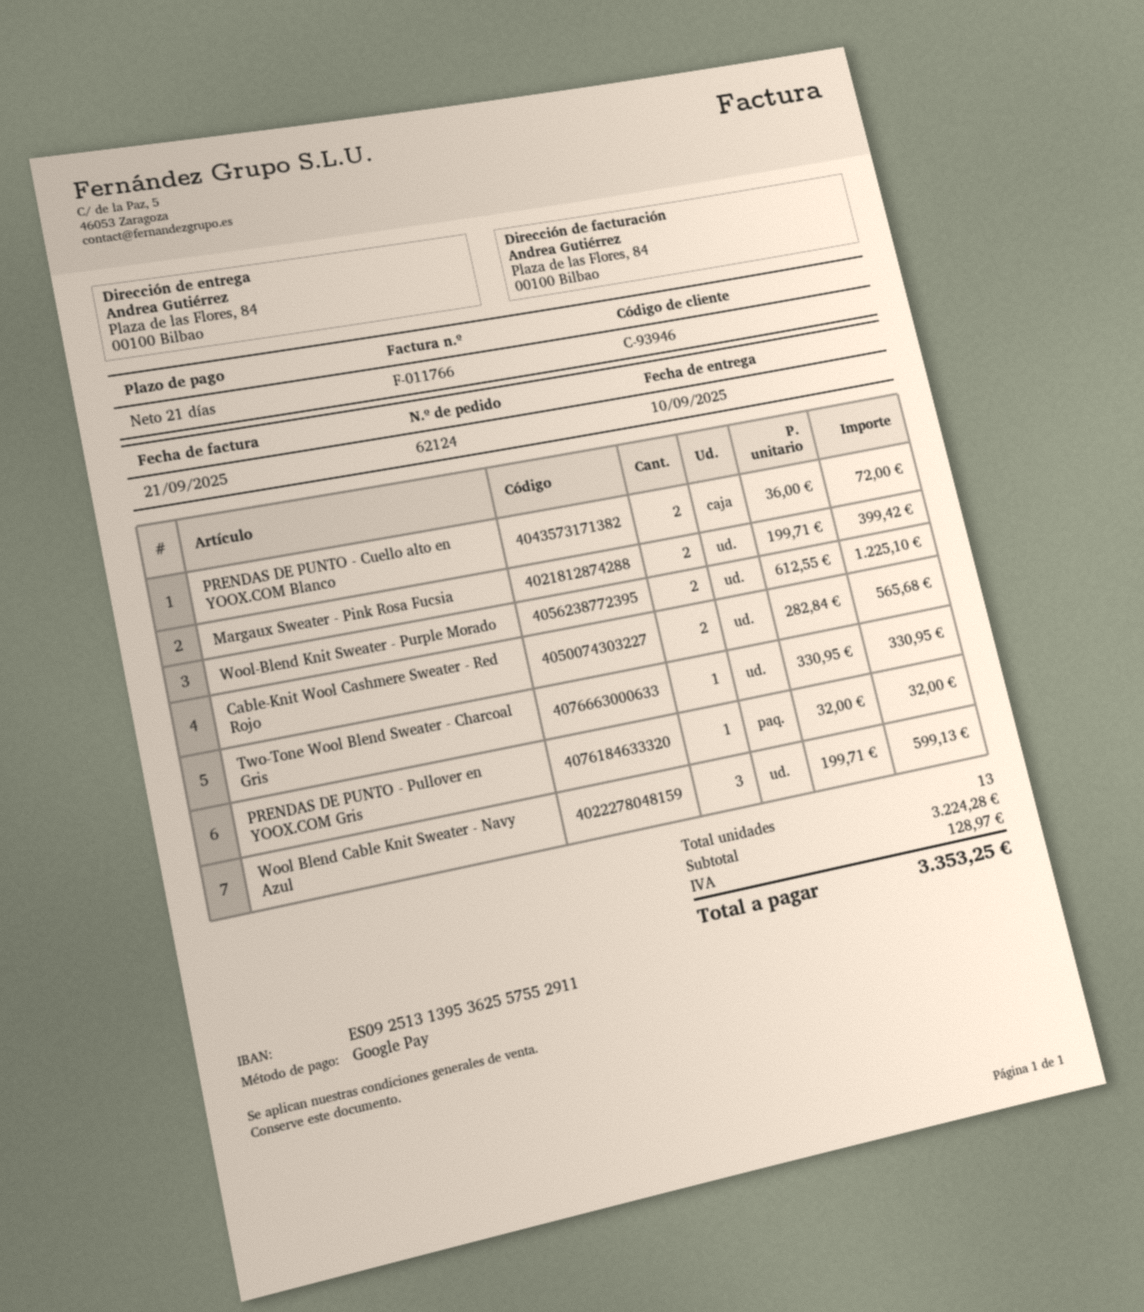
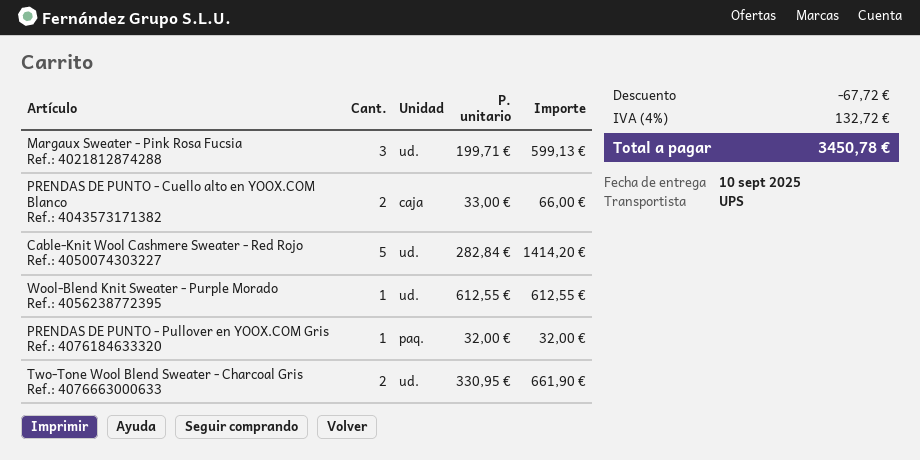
PRENDAS DE PUNTO - Cuello alto en YOOX.COM Blanco: 2 x 36.00 = 72.00 -> 2 x 33.00 = 66.00
Margaux Sweater - Pink Rosa Fucsia: 2 x 199.71 = 399.42 -> 3 x 199.71 = 599.13
Wool-Blend Knit Sweater - Purple Morado: 2 x 612.55 = 1225.10 -> 1 x 612.55 = 612.55
Cable-Knit Wool Cashmere Sweater - Red Rojo: 2 x 282.84 = 565.68 -> 5 x 282.84 = 1414.20
Two-Tone Wool Blend Sweater - Charcoal Gris: 1 x 330.95 = 330.95 -> 2 x 330.95 = 661.90
Wool Blend Cable Knit Sweater - Navy Azul: 3 x 199.71 = 599.13 -> none
discount: none -> 67.72
tax: 128.97 -> 132.72
total: 3353.25 -> 3450.78

